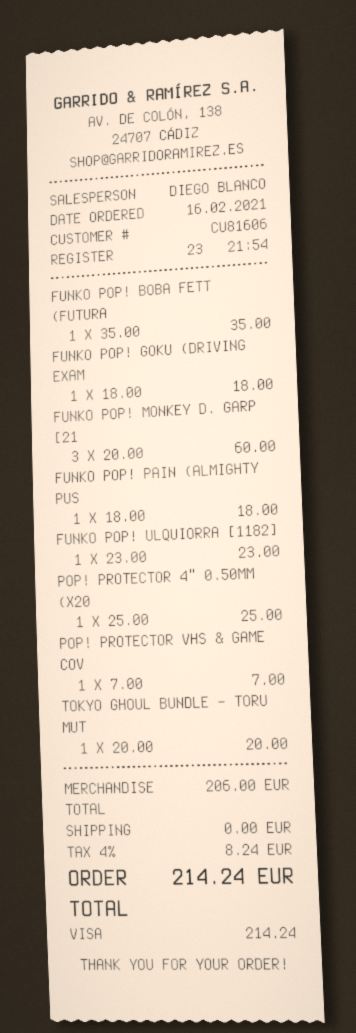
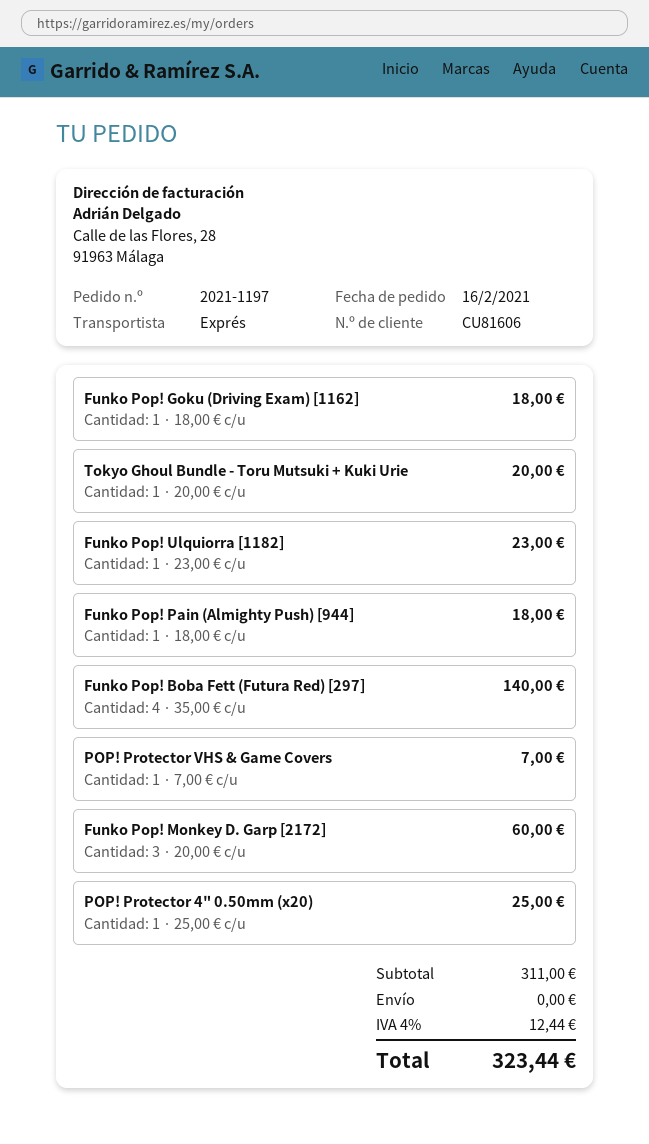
FUNKO POP! BOBA FETT (FUTURA: 1 x 35.00 = 35.00 -> 4 x 35.00 = 140.00
subtotal: 206.00 -> 311.00
tax: 4% = 8.24 -> 4% = 12.44
total: 214.24 -> 323.44

